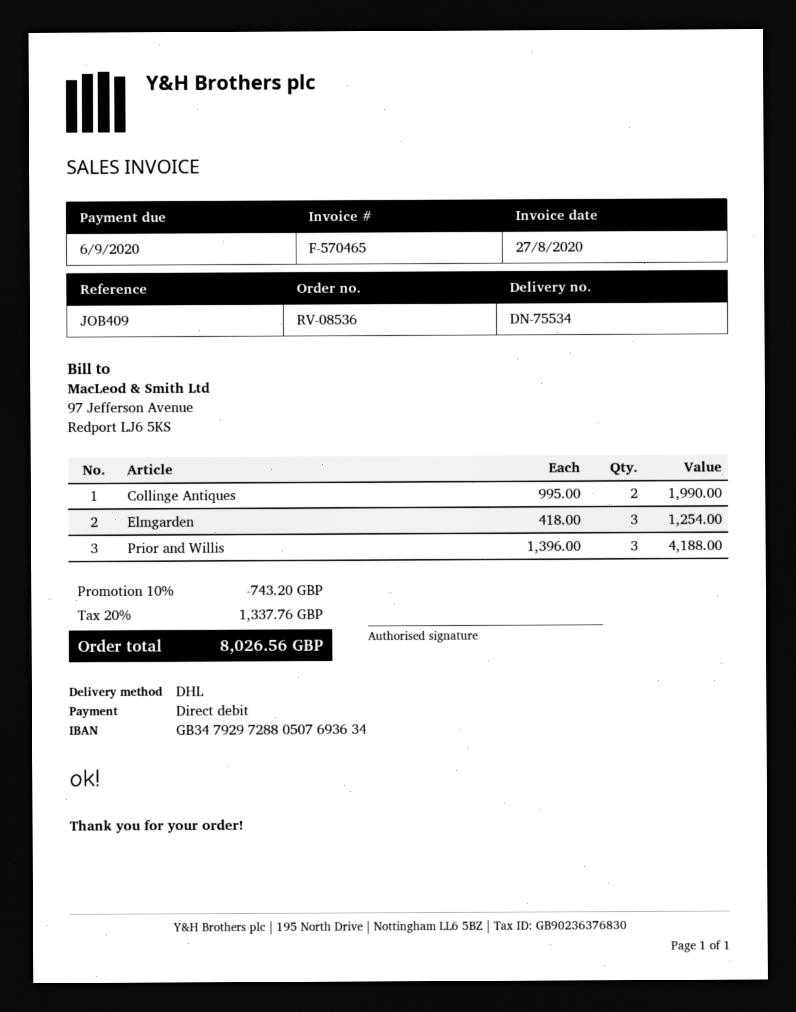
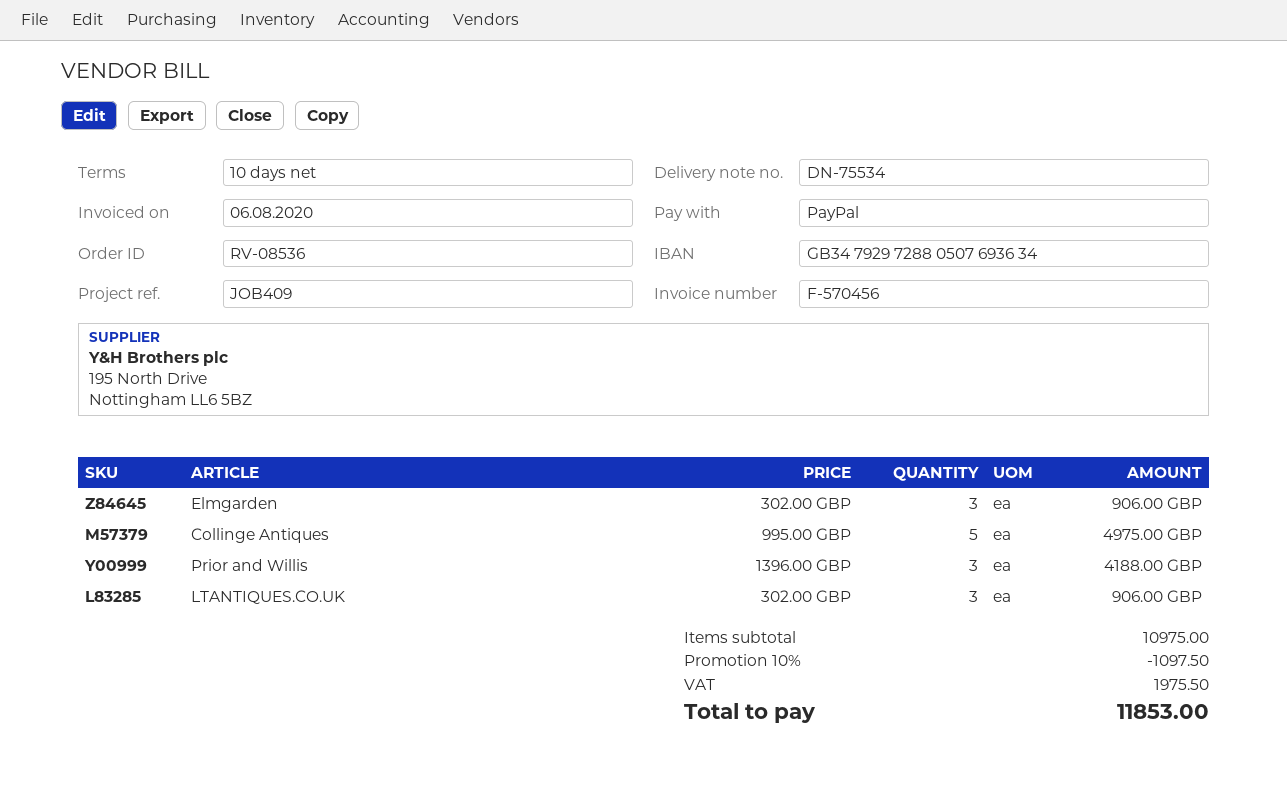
invoice number: F-570465 -> F-570456
invoice date: 2020-08-27 -> 2020-08-06
payment method: direct debit -> PayPal
Collinge Antiques: 2 x 995.00 = 1990.00 -> 5 x 995.00 = 4975.00
Elmgarden: 3 x 418.00 = 1254.00 -> 3 x 302.00 = 906.00
LTANTIQUES.CO.UK: none -> 3 x 302.00 = 906.00
discount: 10% = 743.20 -> 10% = 1097.50
tax: 1337.76 -> 1975.50
total: 8026.56 -> 11853.00

